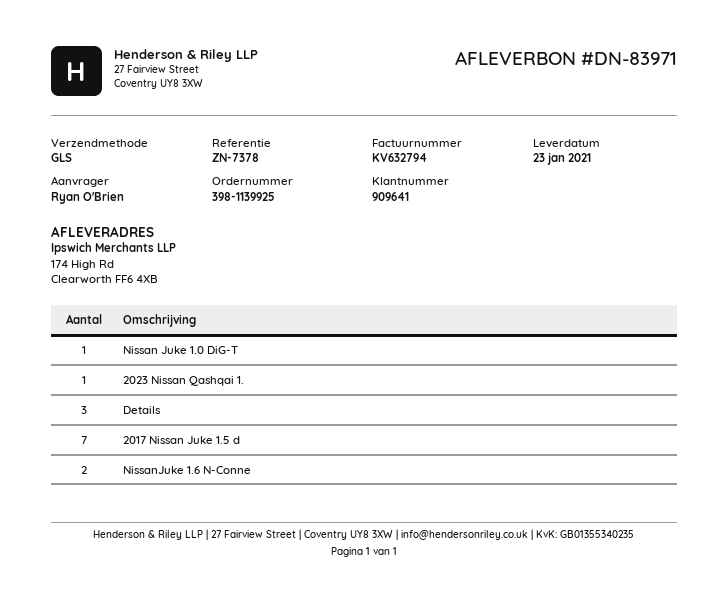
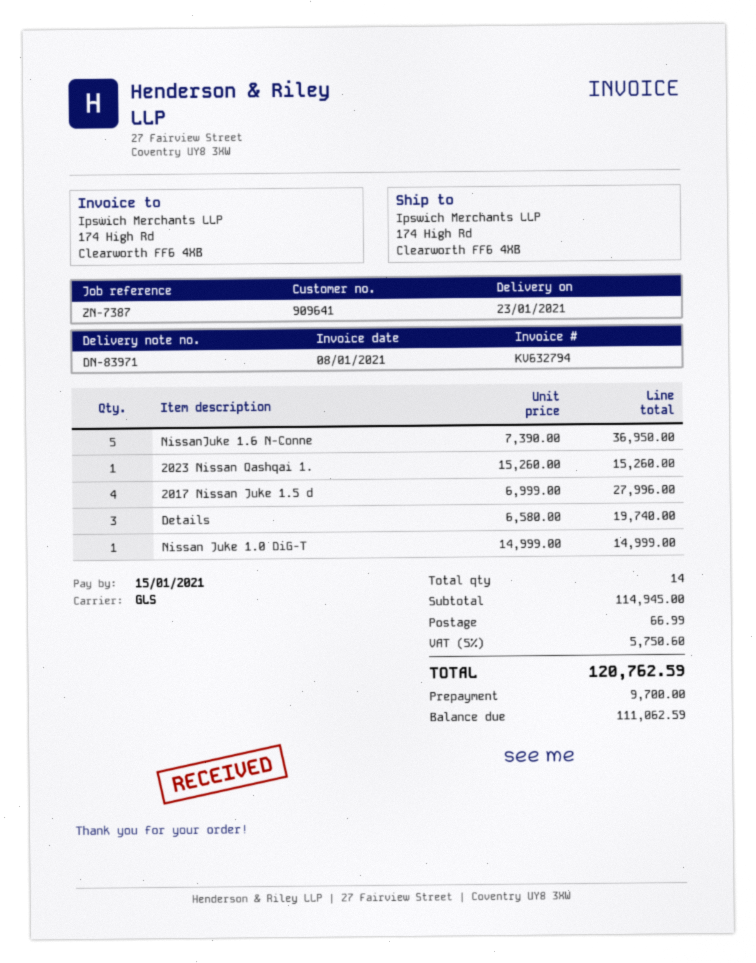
reference: ZN-7378 -> ZN-7387
2017 Nissan Juke 1.5 d: 7 -> 4
NissanJuke 1.6 N-Conne: 2 -> 5

